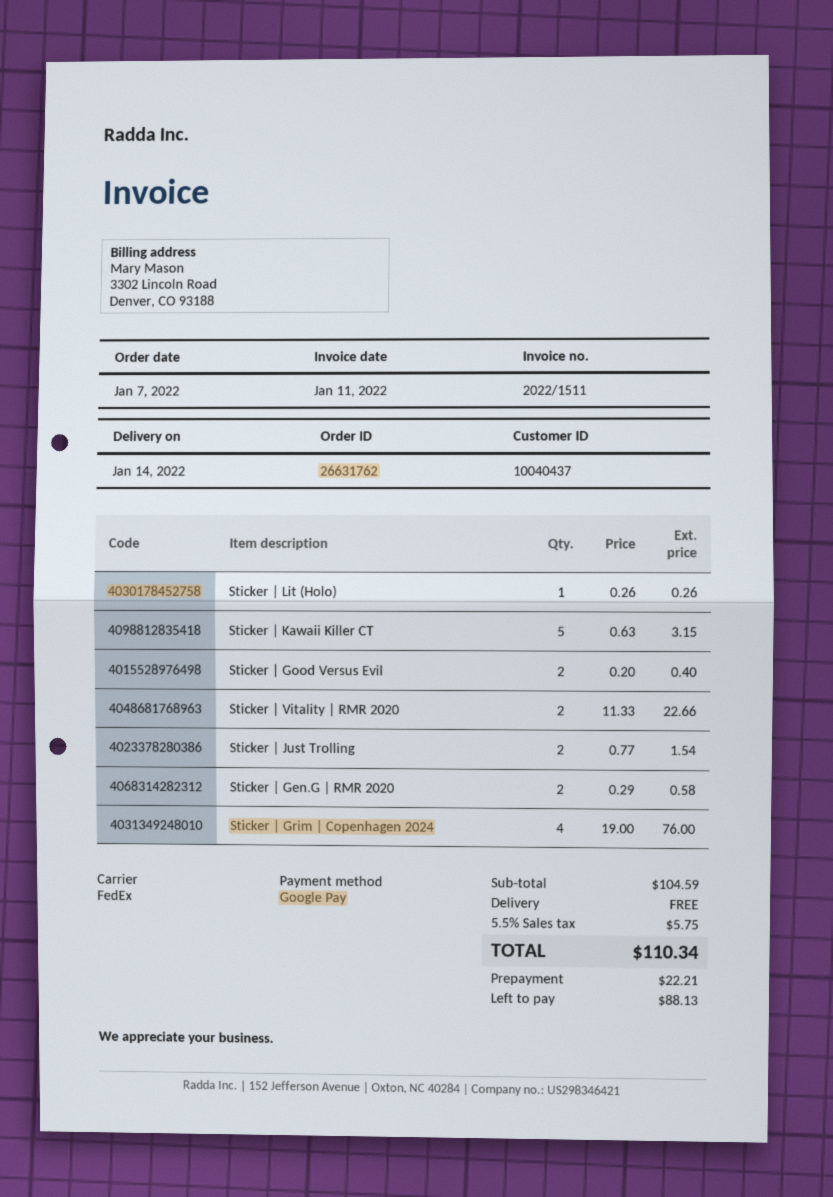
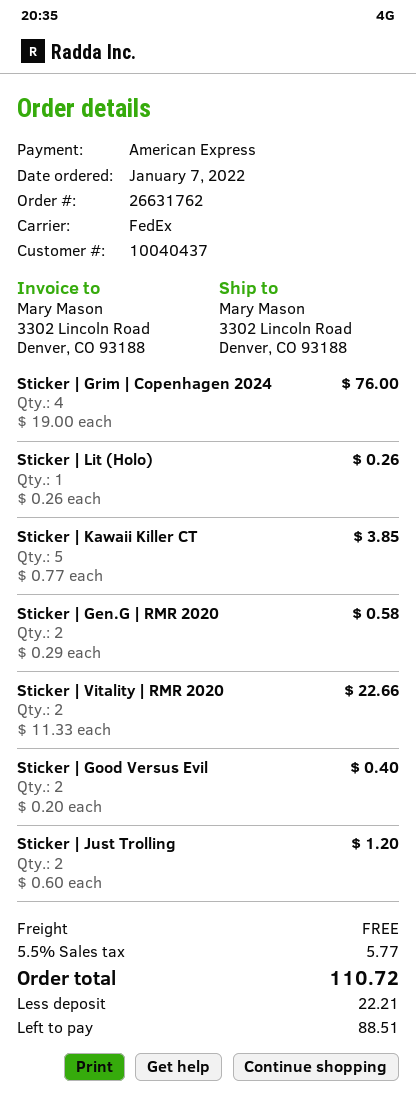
payment method: Google Pay -> American Express
Sticker | Kawaii Killer CT: 5 x 0.63 = 3.15 -> 5 x 0.77 = 3.85
Sticker | Just Trolling: 2 x 0.77 = 1.54 -> 2 x 0.60 = 1.20
tax: 5.5% = 5.75 -> 5.5% = 5.77
total: 110.34 -> 110.72
balance: 88.13 -> 88.51

